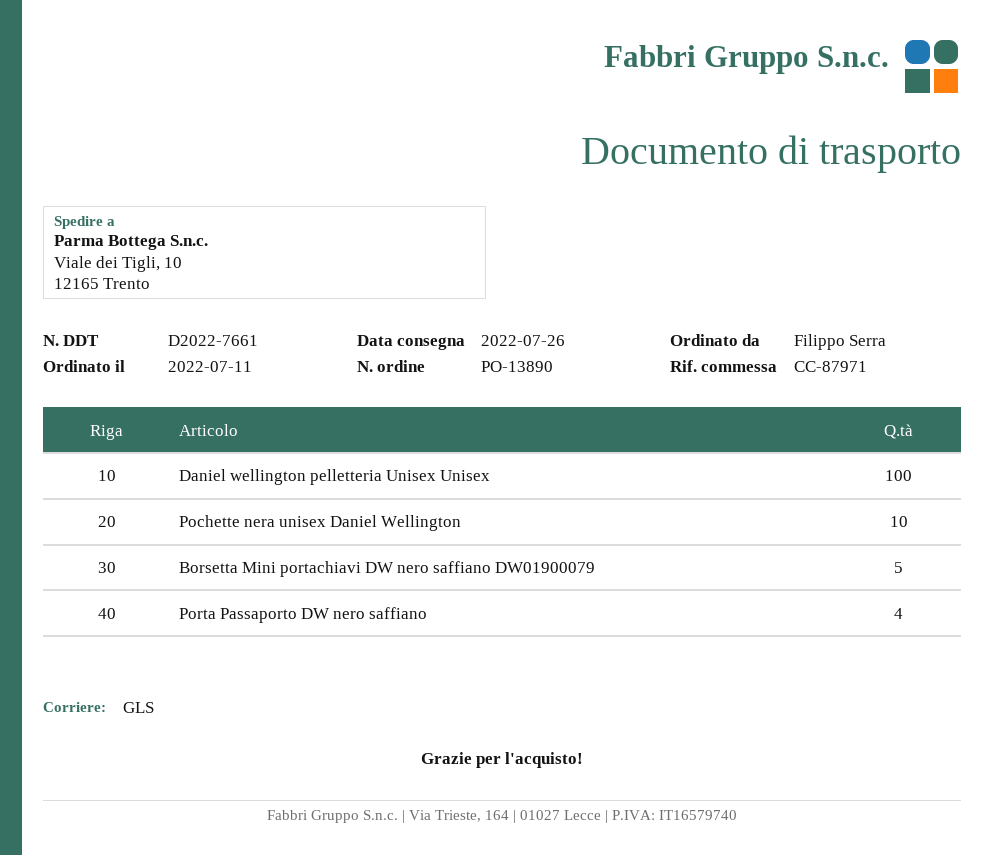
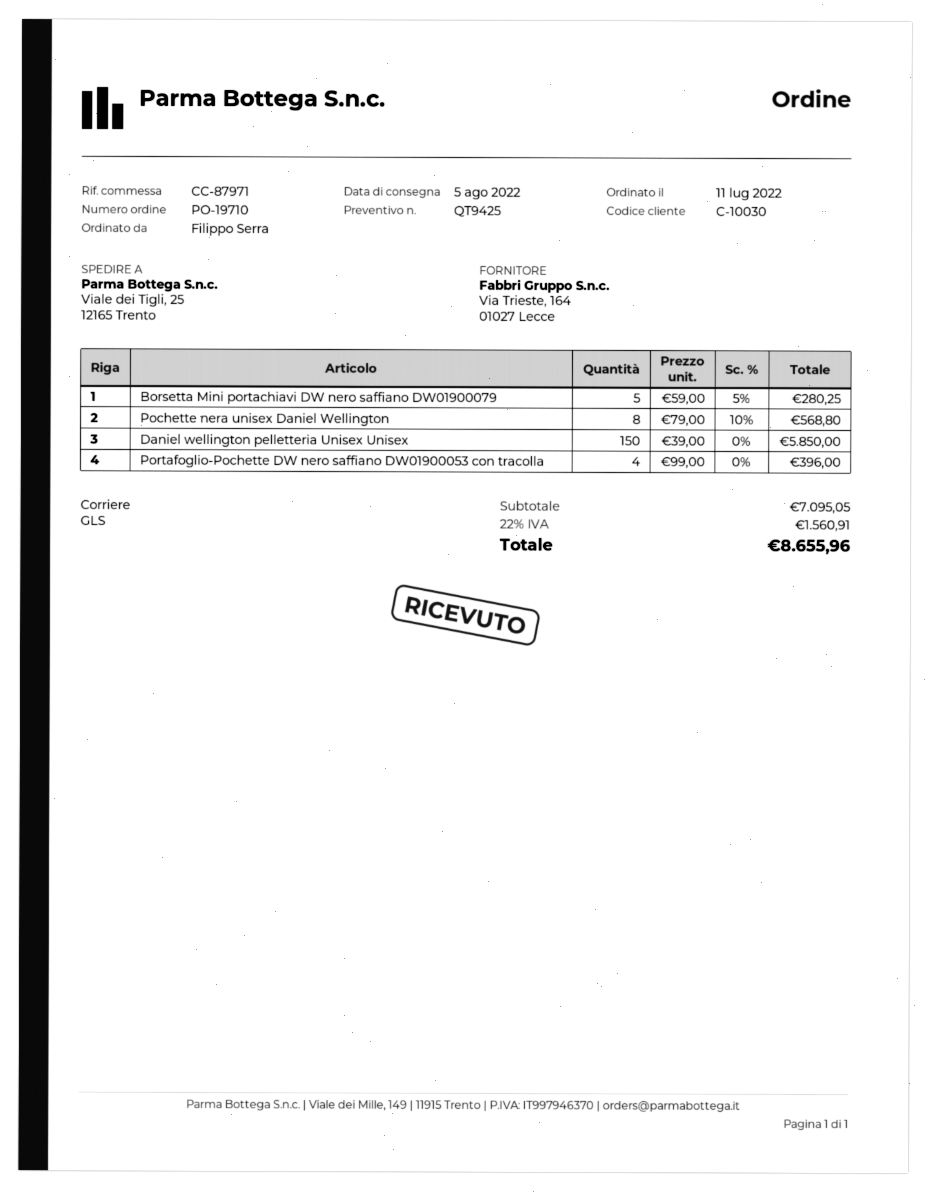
order number: PO-13890 -> PO-19710
delivery date: 2022-07-26 -> 2022-08-05
ship to: Viale dei Tigli, 10, 12165 Trento -> Viale dei Tigli, 25, 12165 Trento
Daniel wellington pelletteria Unisex Unisex: 100 -> 150
Pochette nera unisex Daniel Wellington: 10 -> 8
Porta Passaporto DW nero saffiano: 4 -> none
Portafoglio-Pochette DW nero saffiano DW01900053 con tracolla: none -> 4

